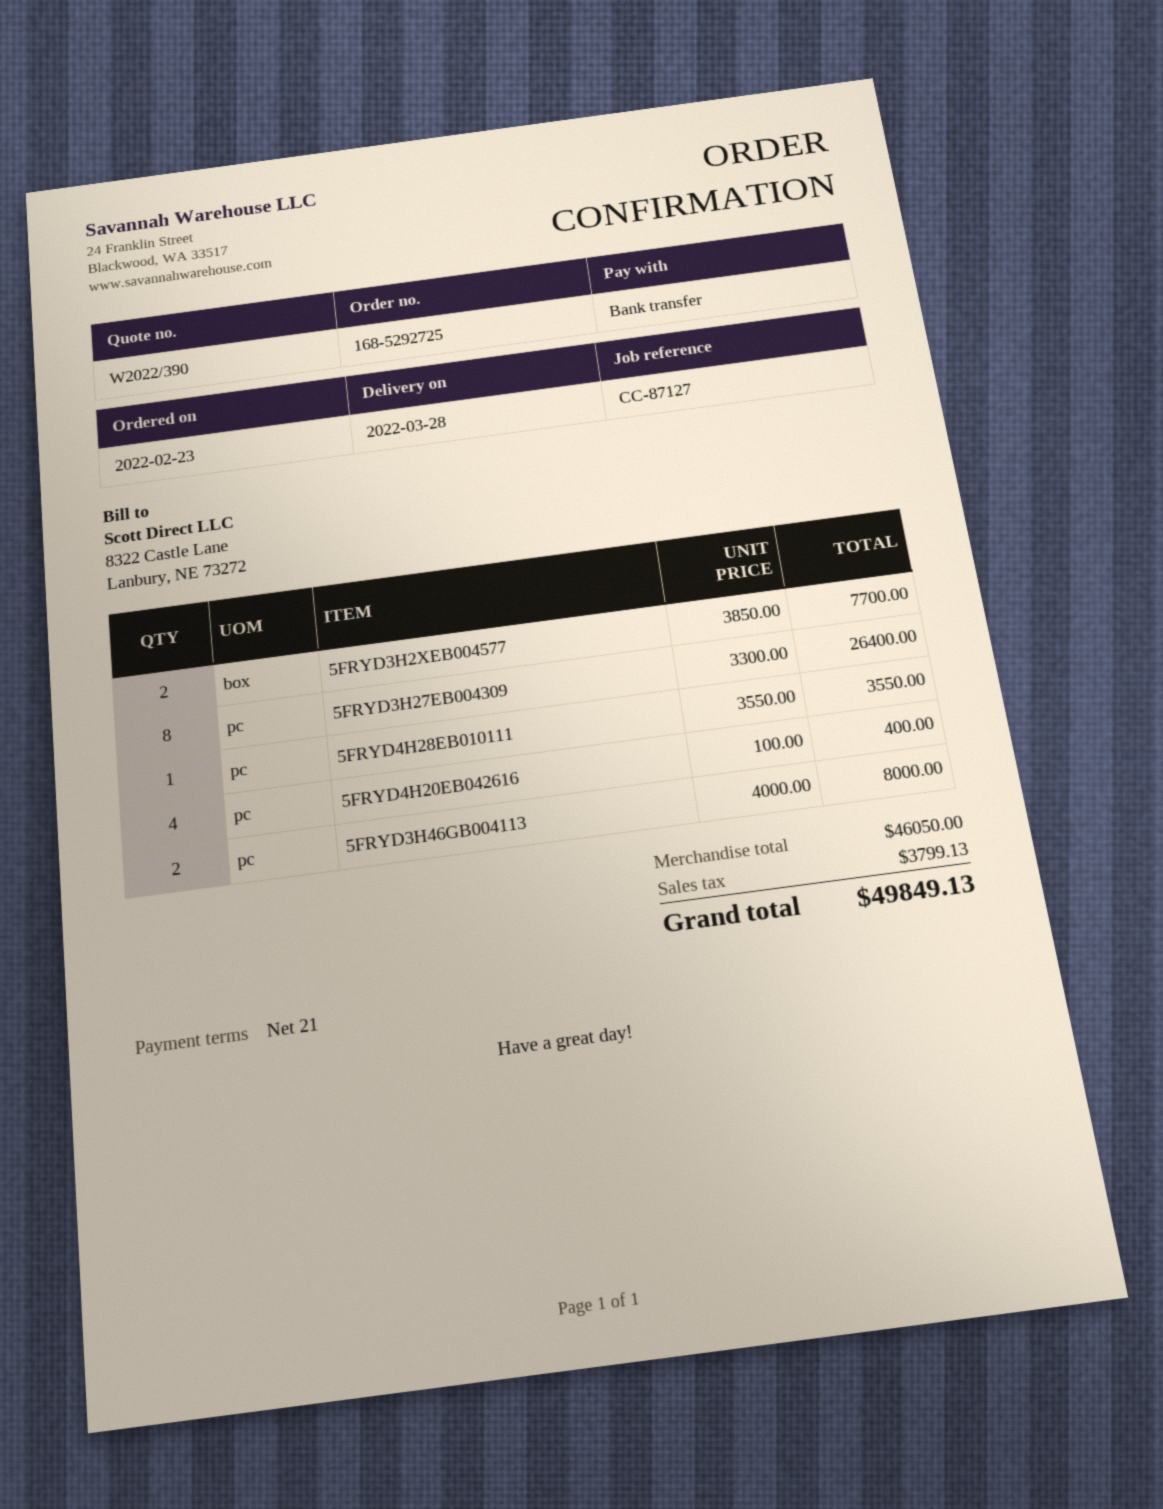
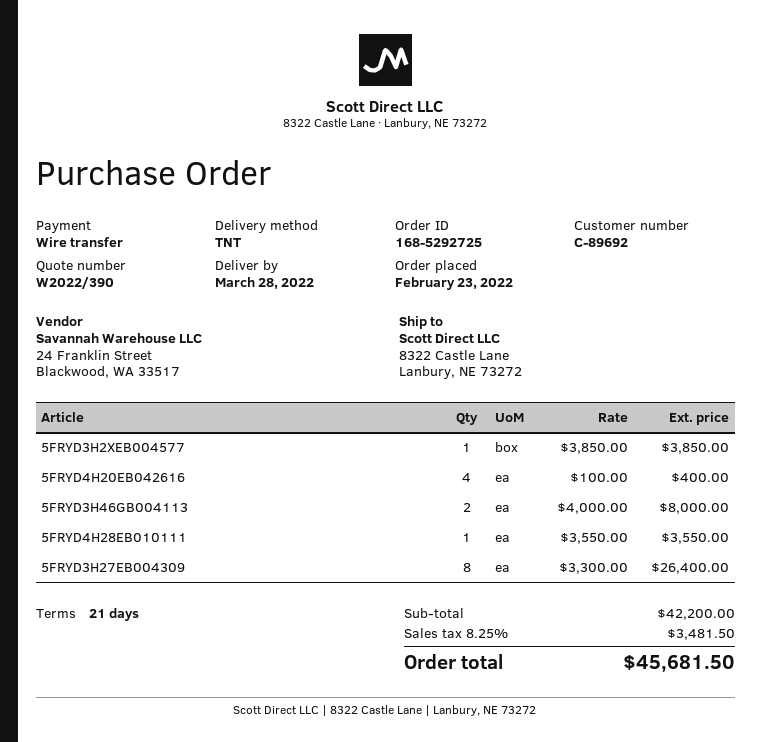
5FRYD3H2XEB004577: 2 x 3850.00 = 7700.00 -> 1 x 3850.00 = 3850.00
subtotal: 46050.00 -> 42200.00
tax: 3799.13 -> 3481.50
total: 49849.13 -> 45681.50

